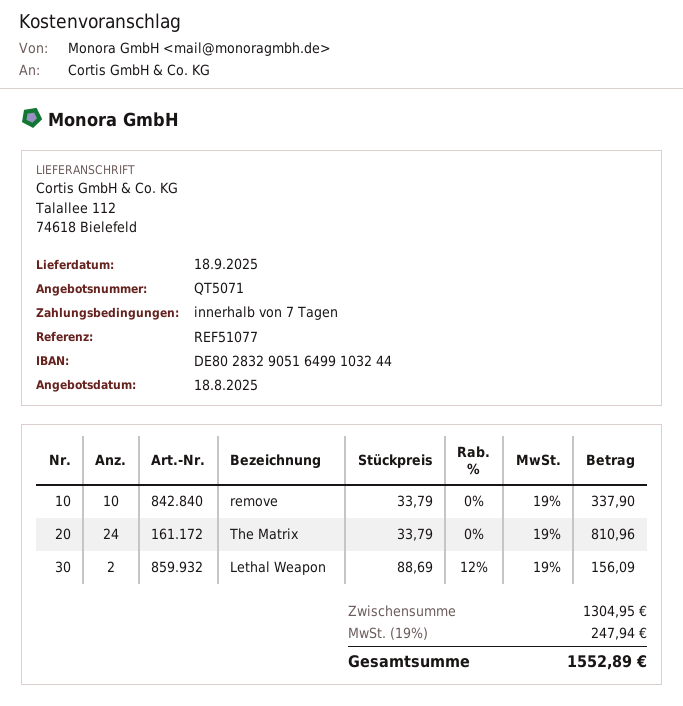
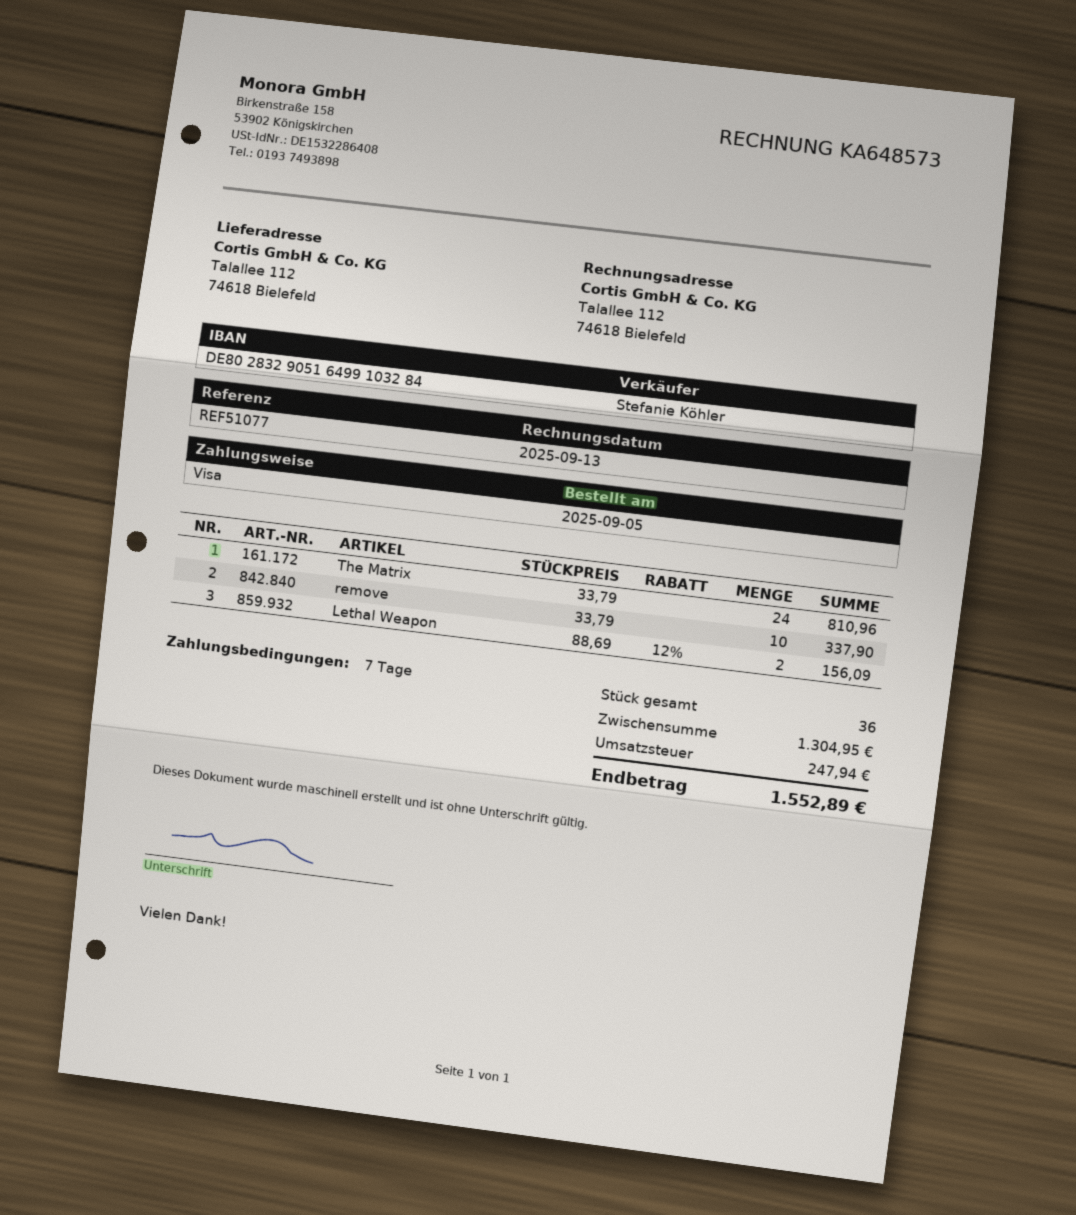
bank account: DE80283290516499103244 -> DE80283290516499103284

